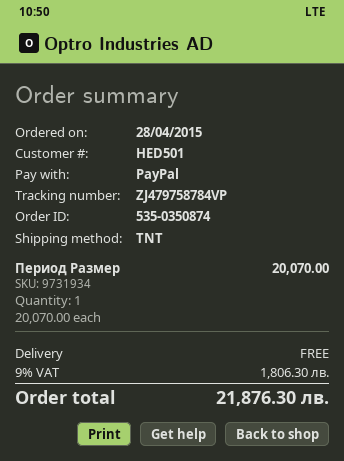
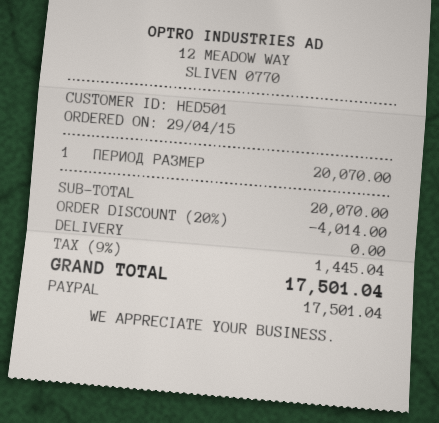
order date: 2015-04-28 -> 2015-04-29
discount: none -> 20% = 4014.00
tax: 9% = 1806.30 -> 9% = 1445.04
total: 21876.30 -> 17501.04

